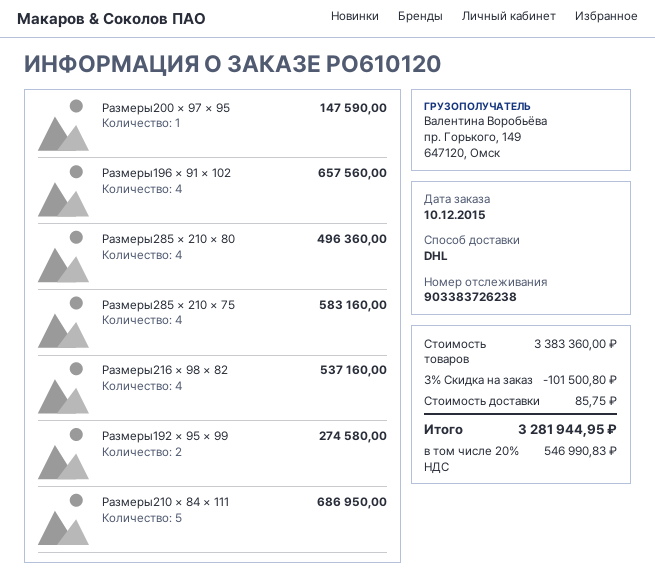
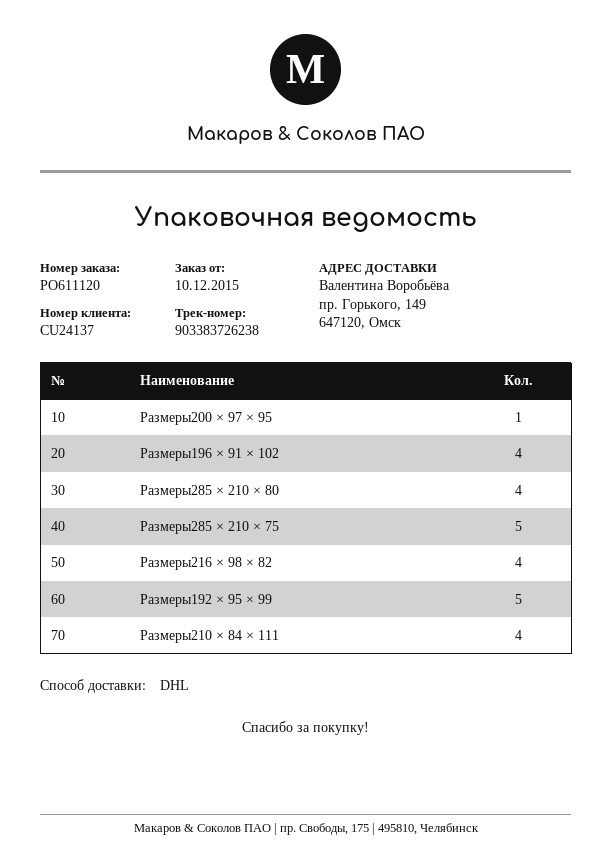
order number: PO610120 -> PO611120
Размеры285 × 210 × 75: 4 -> 5
Размеры192 × 95 × 99: 2 -> 5
Размеры210 × 84 × 111: 5 -> 4

